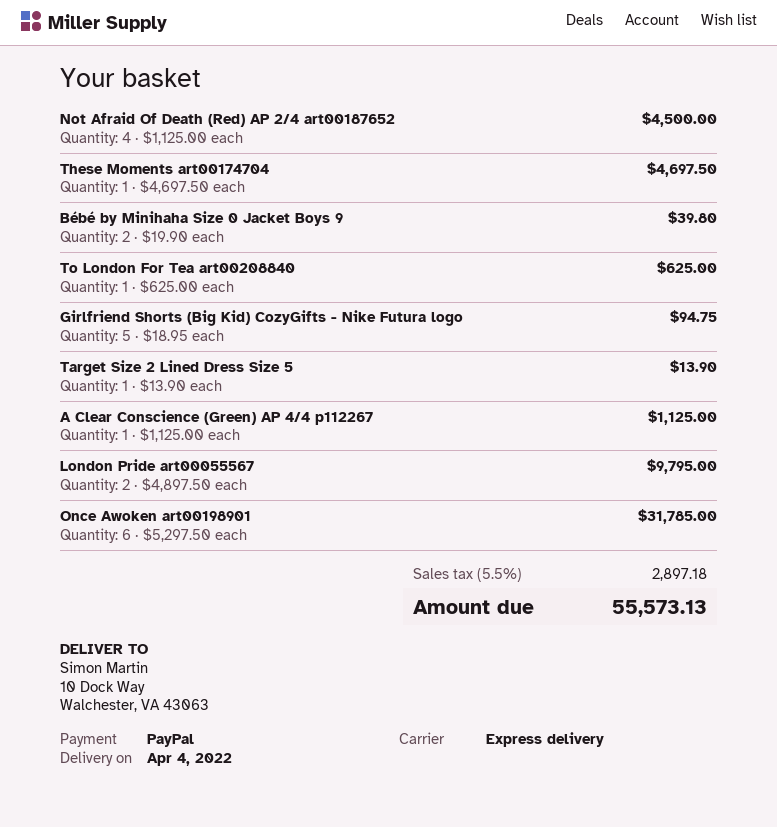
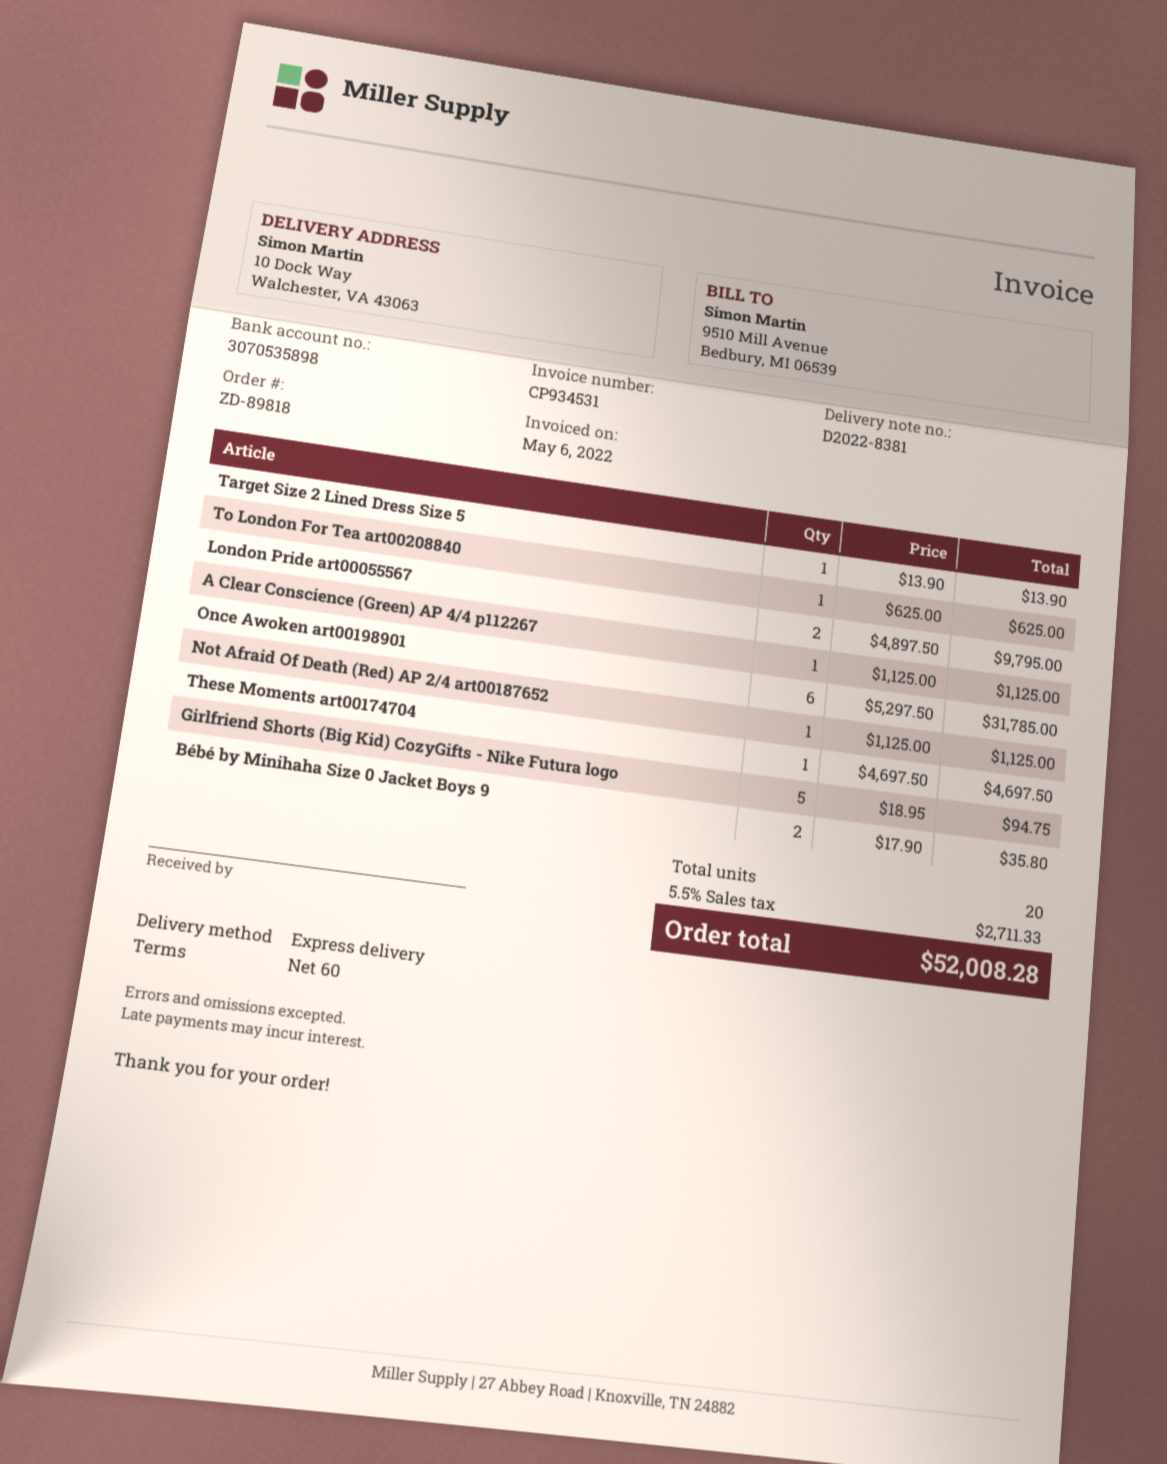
Not Afraid Of Death (Red) AP 2/4 art00187652: 4 x 1125.00 = 4500.00 -> 1 x 1125.00 = 1125.00
Bébé by Minihaha Size 0 Jacket Boys 9: 2 x 19.90 = 39.80 -> 2 x 17.90 = 35.80
tax: 5.5% = 2897.18 -> 5.5% = 2711.33
total: 55573.13 -> 52008.28

